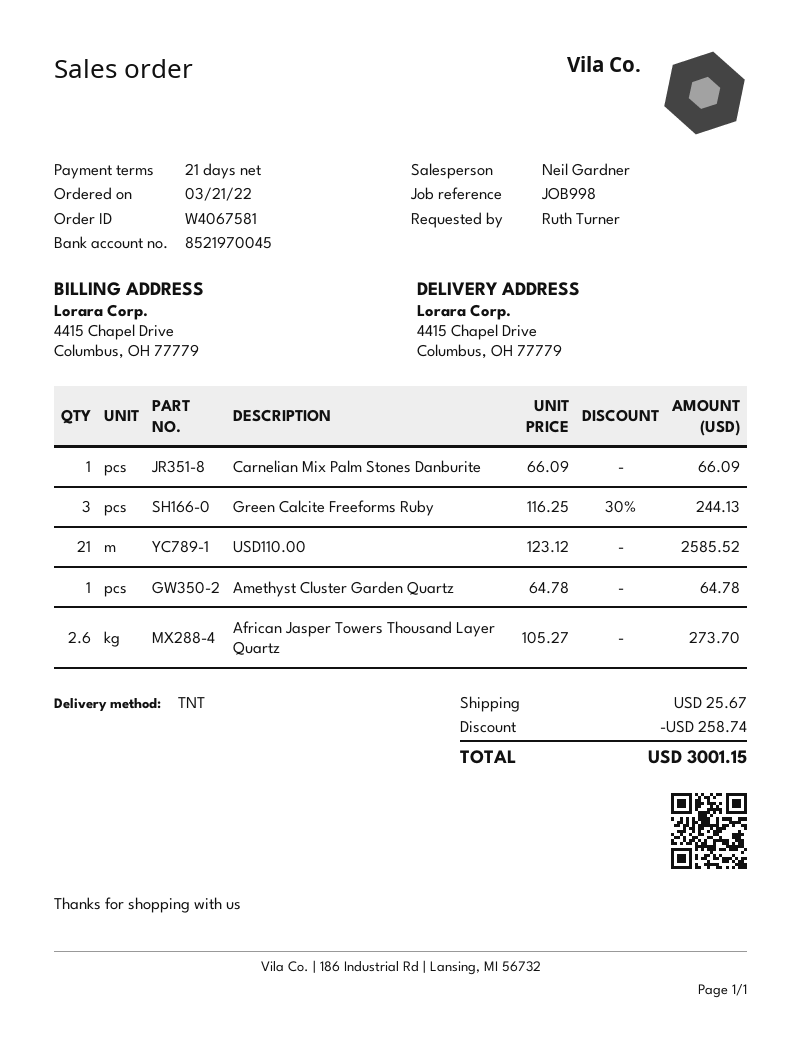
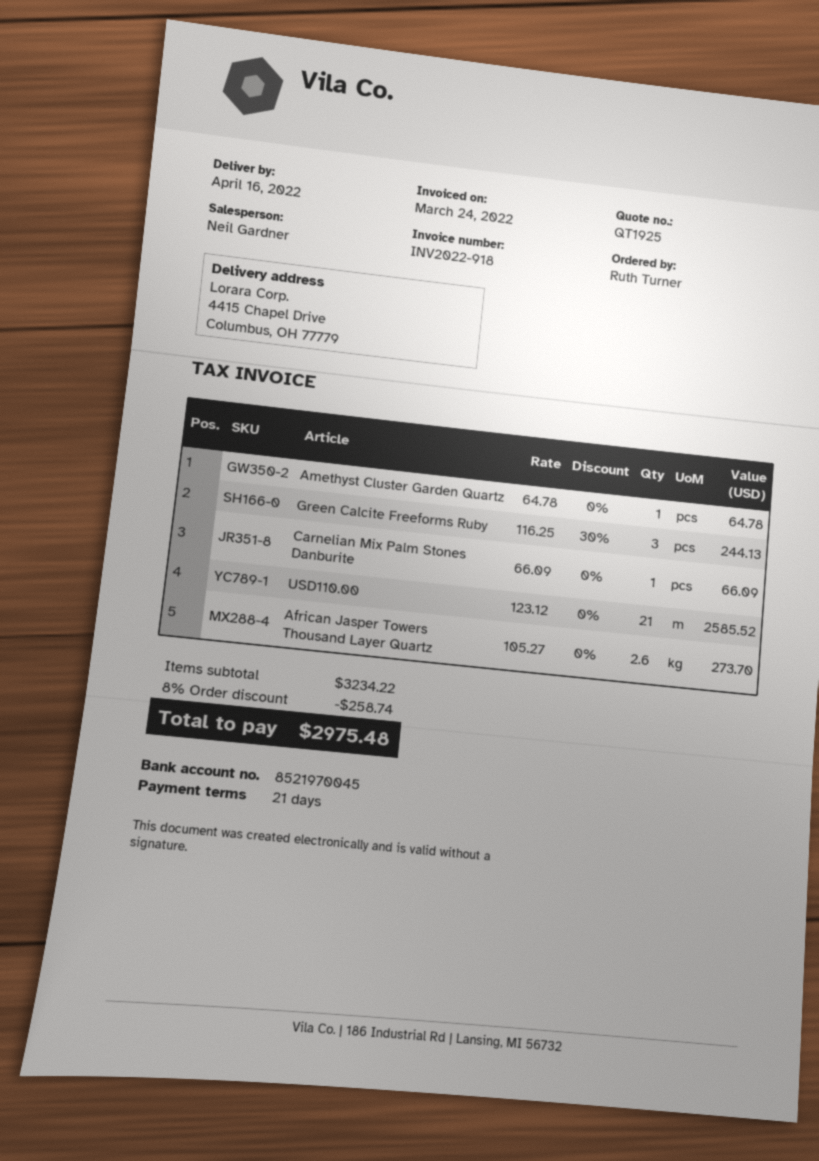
shipping: 25.67 -> none
total: 3001.15 -> 2975.48

